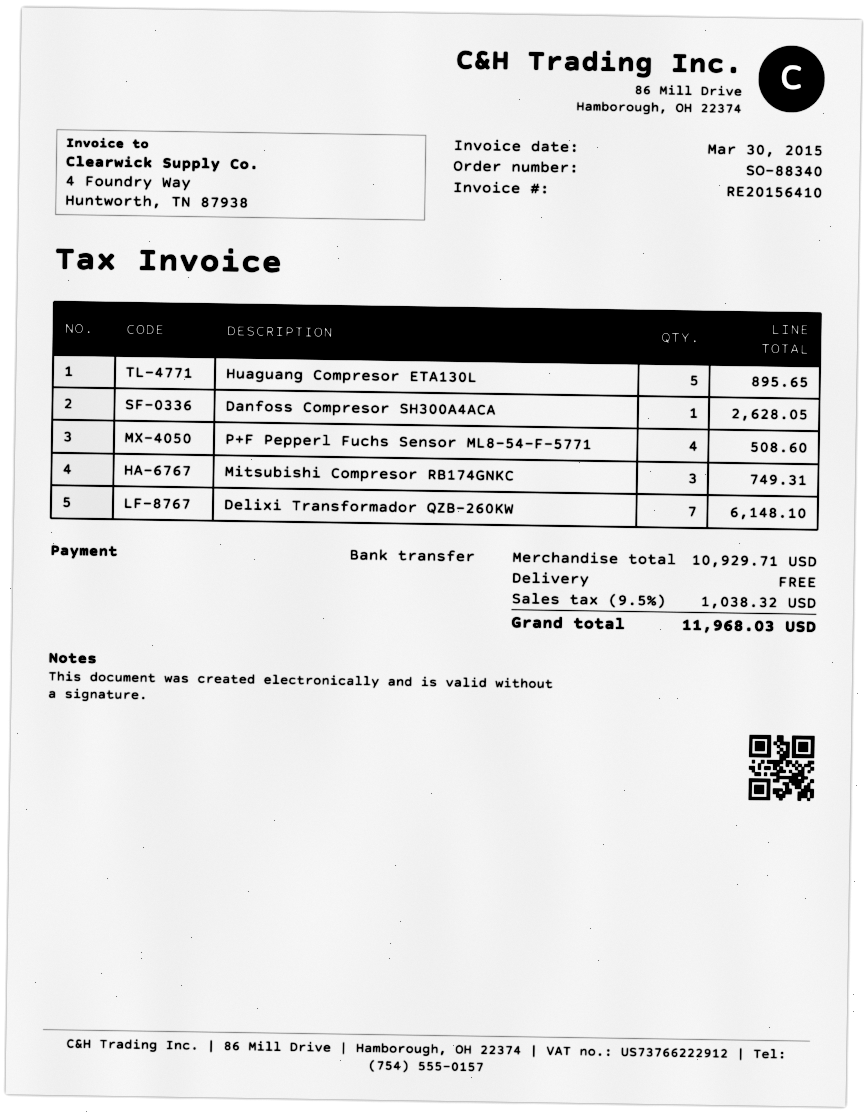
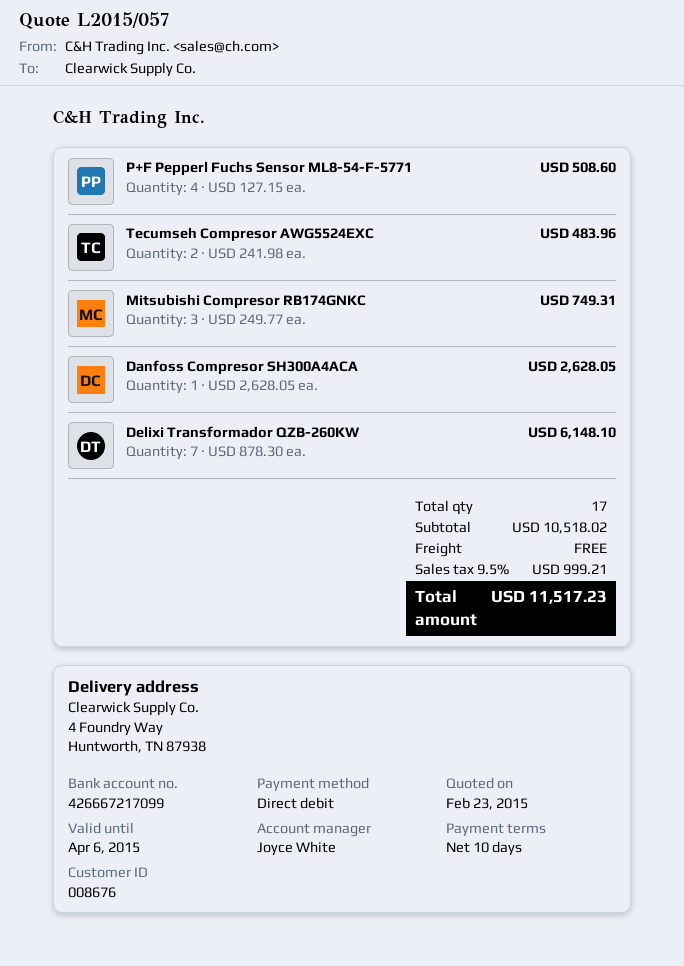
payment method: bank transfer -> direct debit
Huaguang Compresor ETA130L: 5 for 895.65 -> none
Tecumseh Compresor AWG5524EXC: none -> 2 for 483.96
subtotal: 10929.71 -> 10518.02
tax: 9.5% = 1038.32 -> 9.5% = 999.21
total: 11968.03 -> 11517.23

